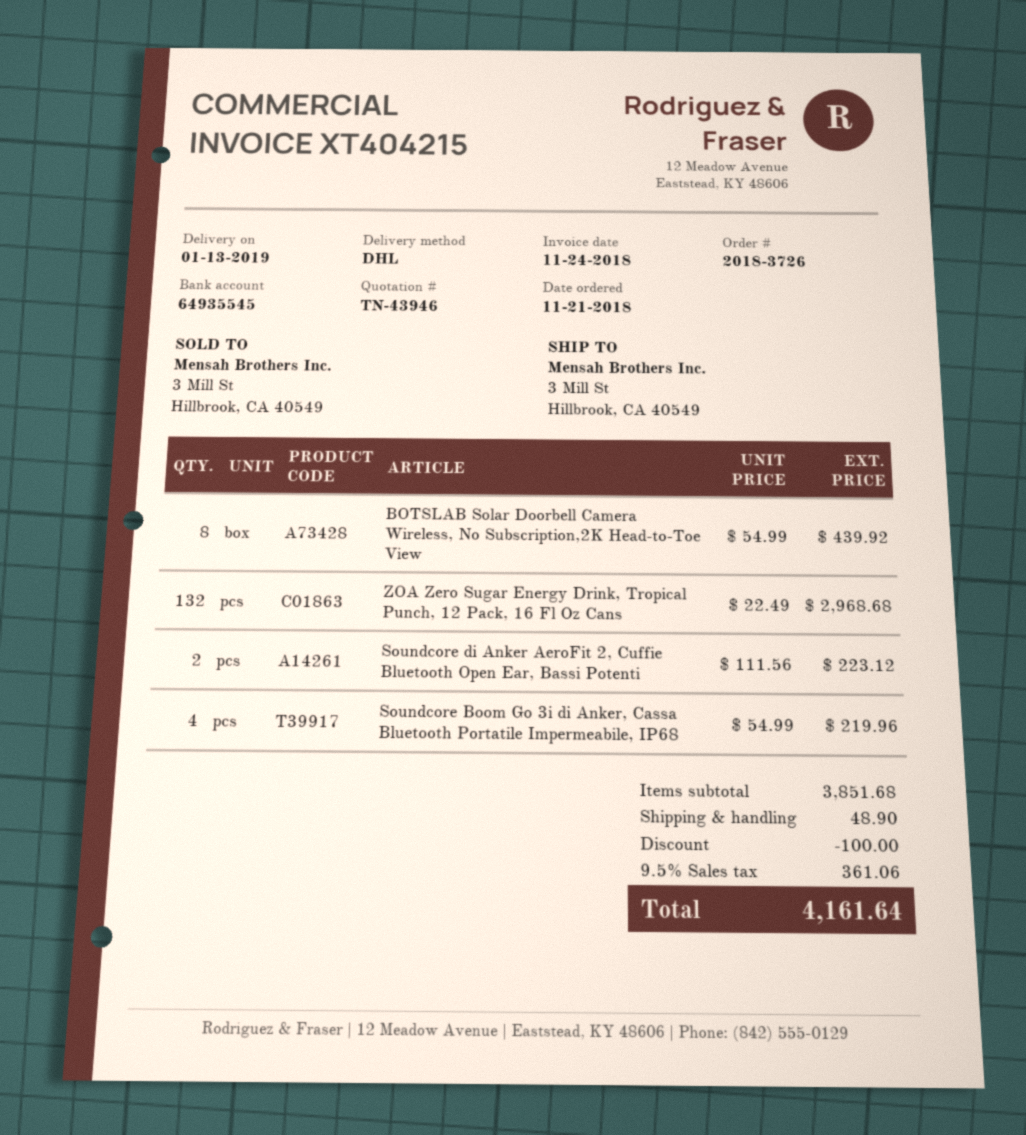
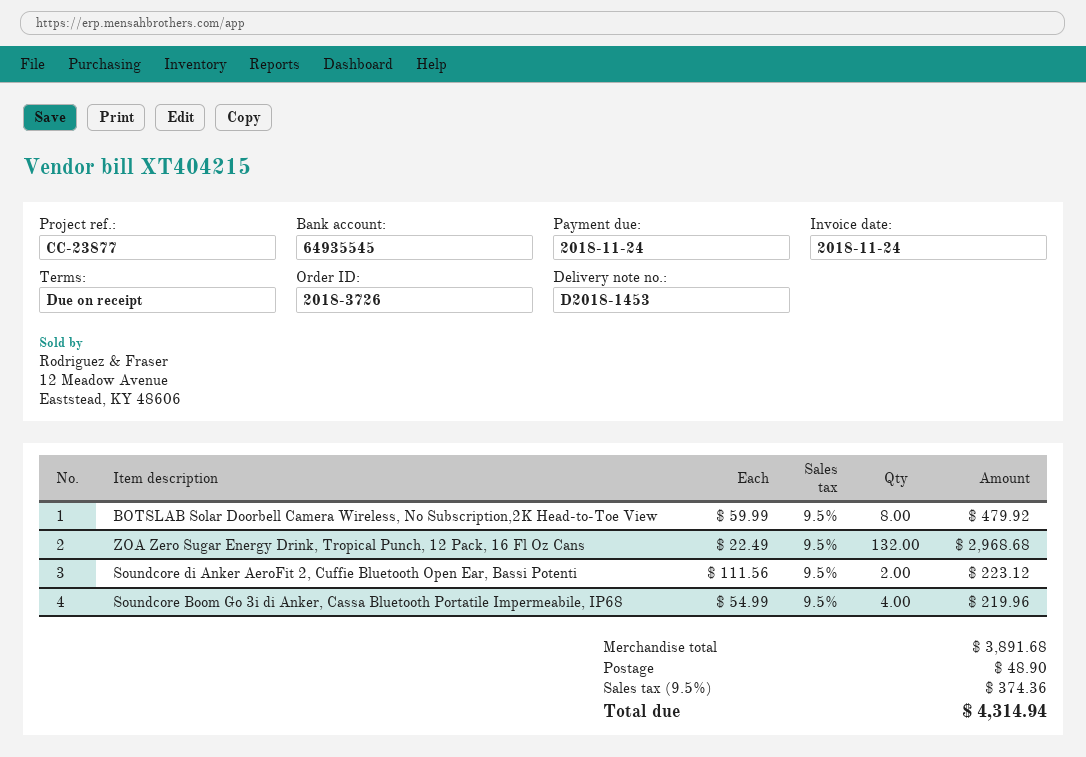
BOTSLAB Solar Doorbell Camera Wireless, No Subscription,2K Head-to-Toe View: 8 x 54.99 = 439.92 -> 8 x 59.99 = 479.92
subtotal: 3851.68 -> 3891.68
discount: 100.00 -> none
tax: 9.5% = 361.06 -> 9.5% = 374.36
total: 4161.64 -> 4314.94

